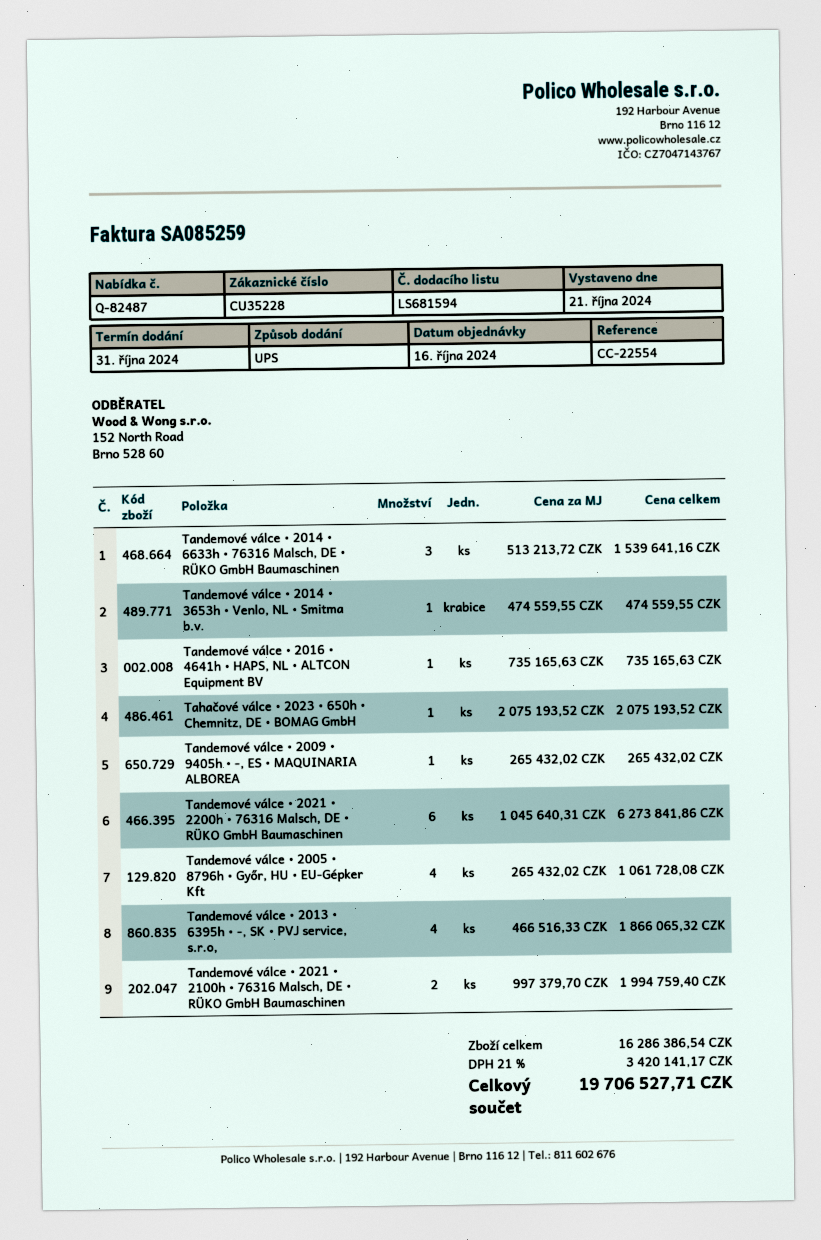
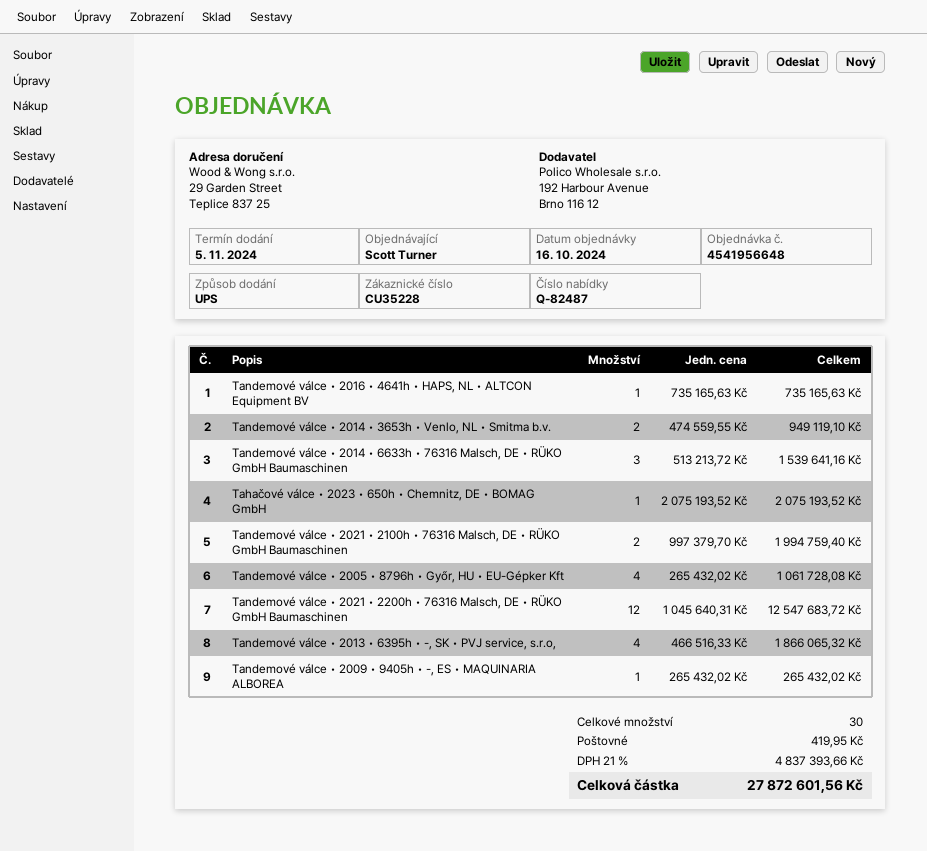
delivery date: 2024-10-31 -> 2024-11-05
Tandemové válce • 2014 • 3653h • Venlo, NL • Smitma b.v.: 1 x 474559.55 = 474559.55 -> 2 x 474559.55 = 949119.10
Tandemové válce • 2021 • 2200h • 76316 Malsch, DE • RÜKO GmbH Baumaschinen: 6 x 1045640.31 = 6273841.86 -> 12 x 1045640.31 = 12547683.72
shipping: none -> 419.95
tax: 21% = 3420141.17 -> 21% = 4837393.66
total: 19706527.71 -> 27872601.56

